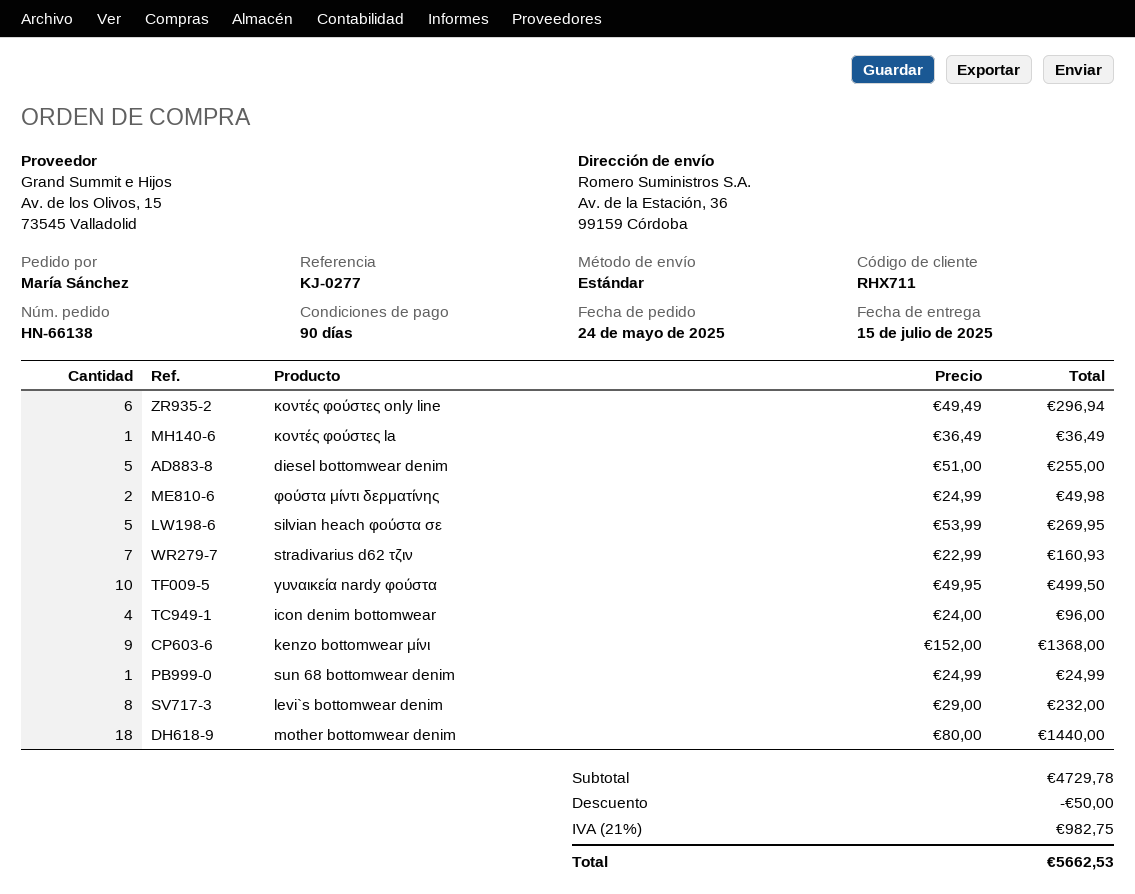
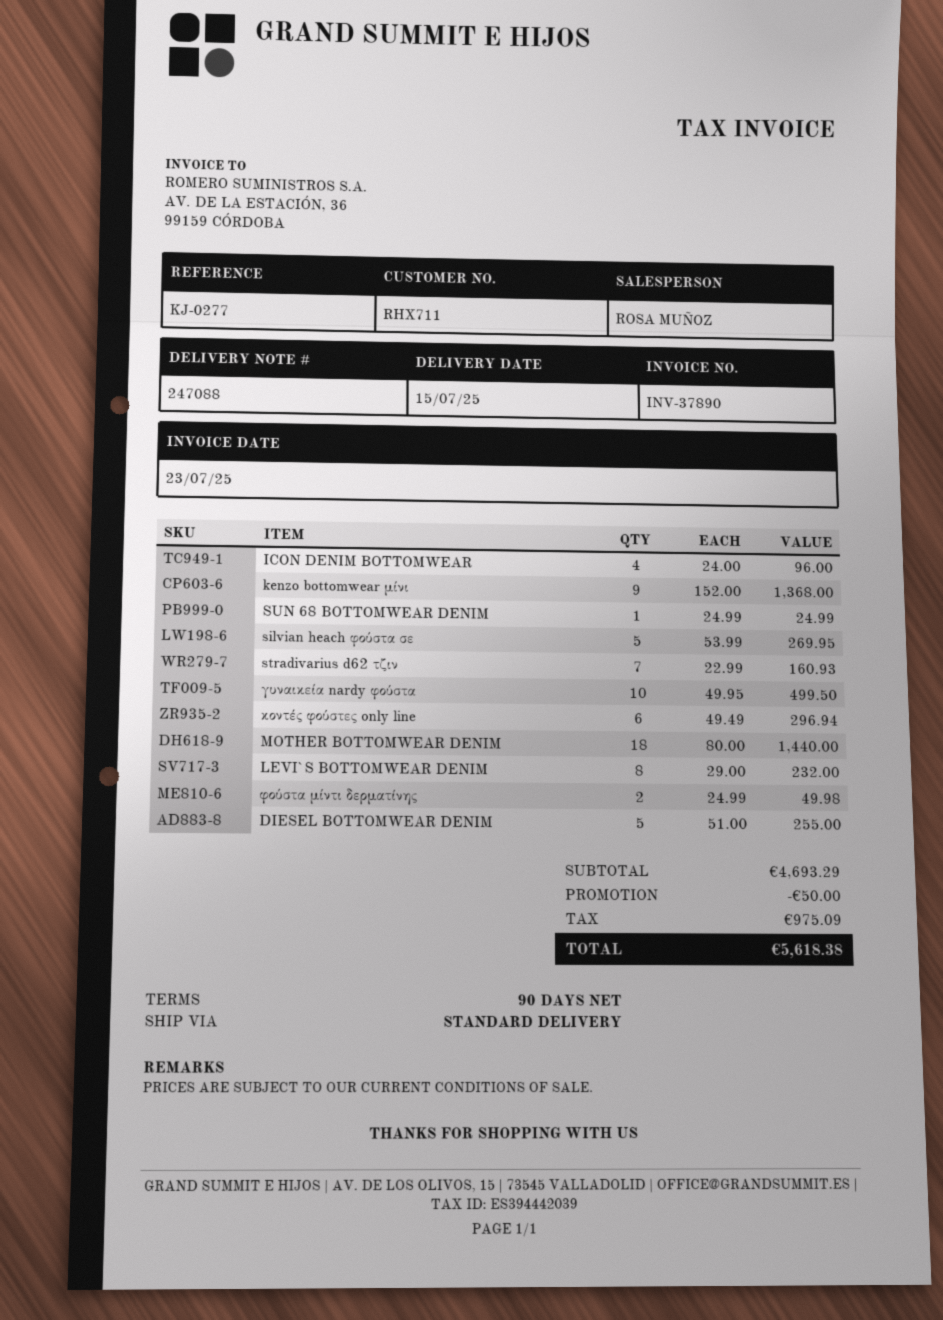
κοντές φούστες la: 1 x 36.49 = 36.49 -> none
subtotal: 4729.78 -> 4693.29
tax: 982.75 -> 975.09
total: 5662.53 -> 5618.38

